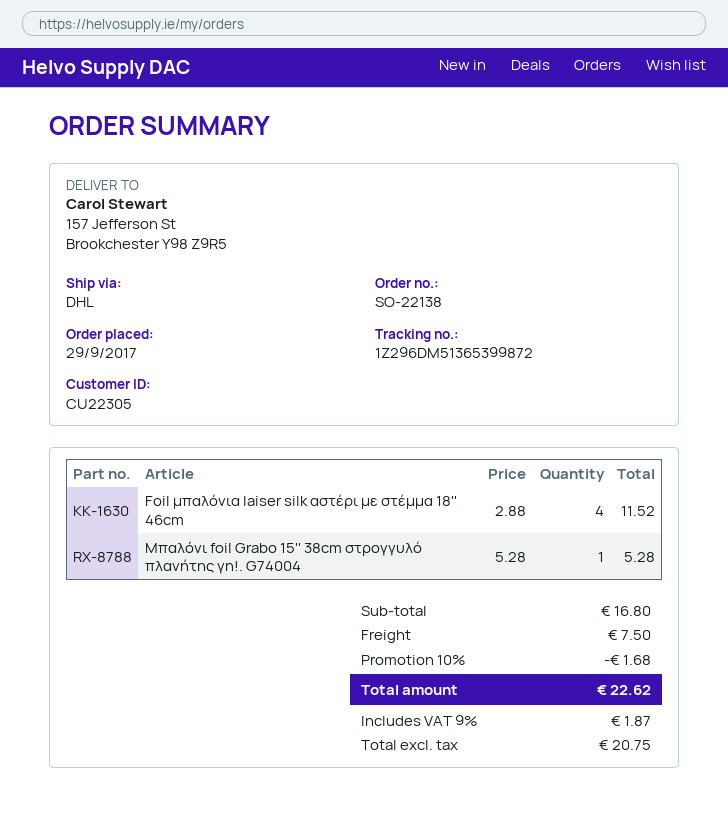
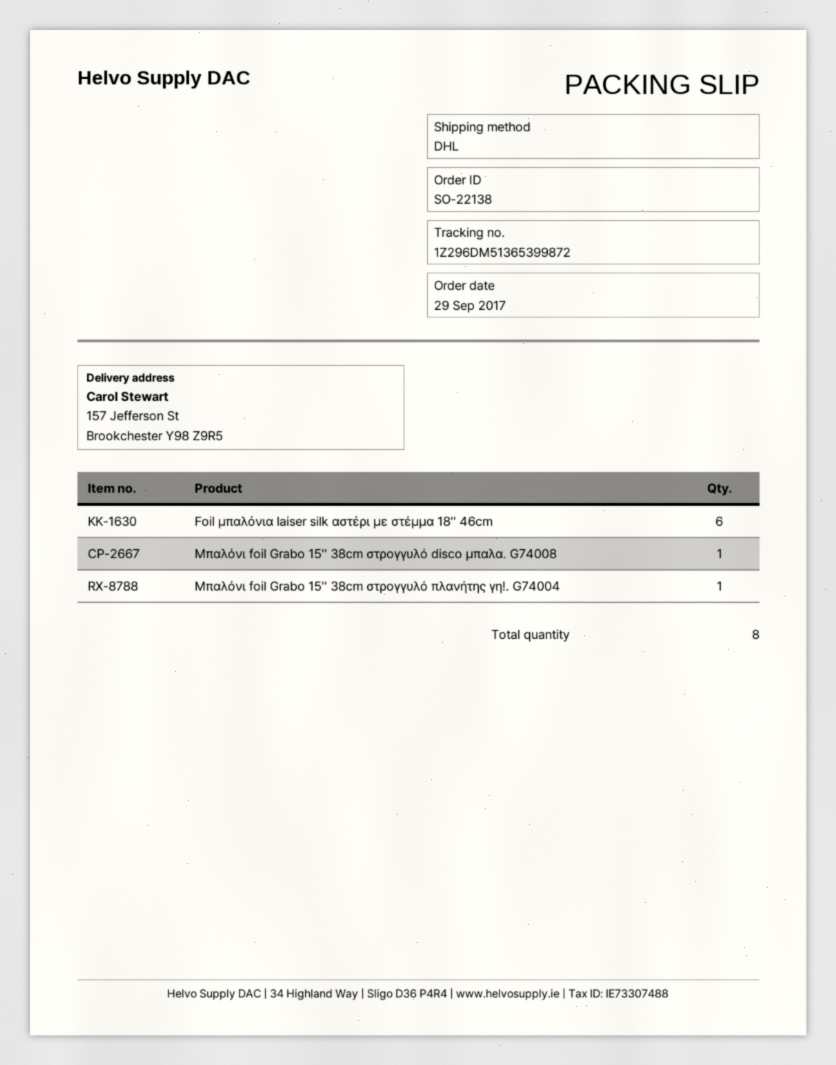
Foil μπαλόνια laiser silk αστέρι με στέμμα 18'' 46cm: 4 -> 6
Μπαλόνι foil Grabo 15'' 38cm στρογγυλό disco μπαλα. G74008: none -> 1

